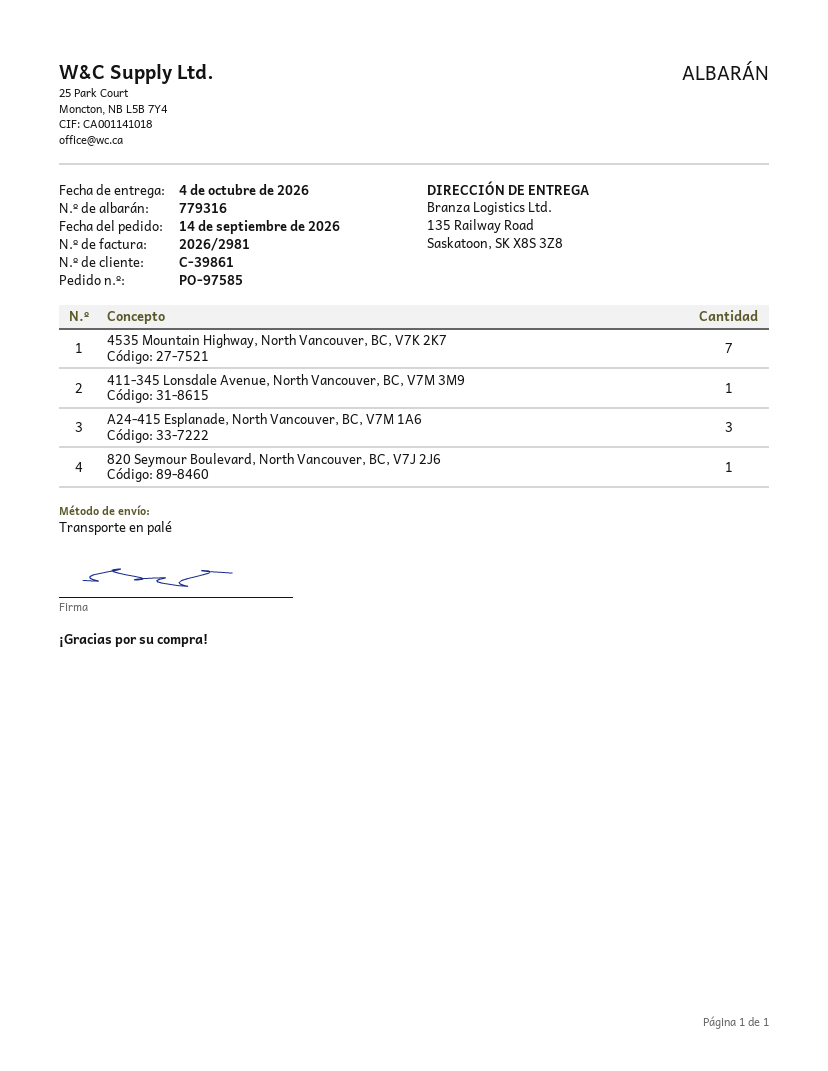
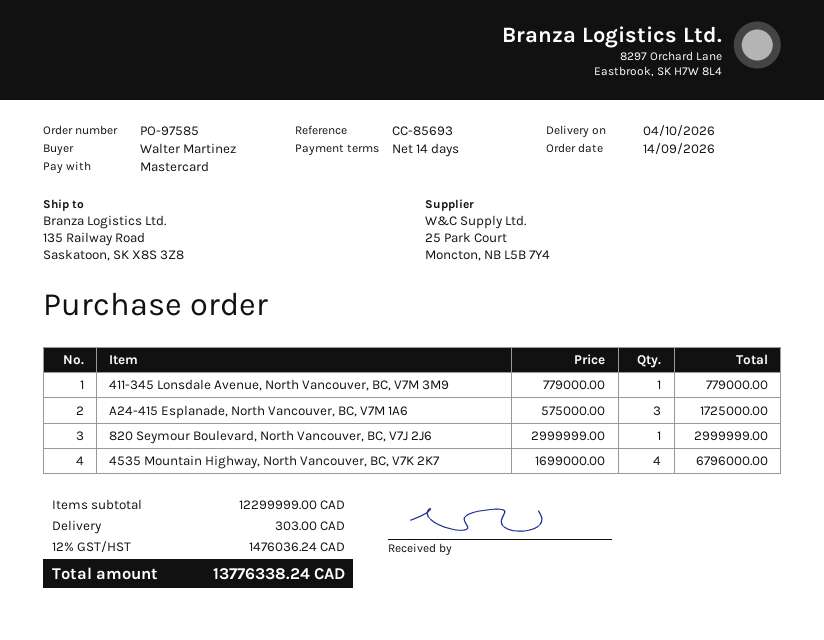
4535 Mountain Highway, North Vancouver, BC, V7K 2K7: 7 -> 4

